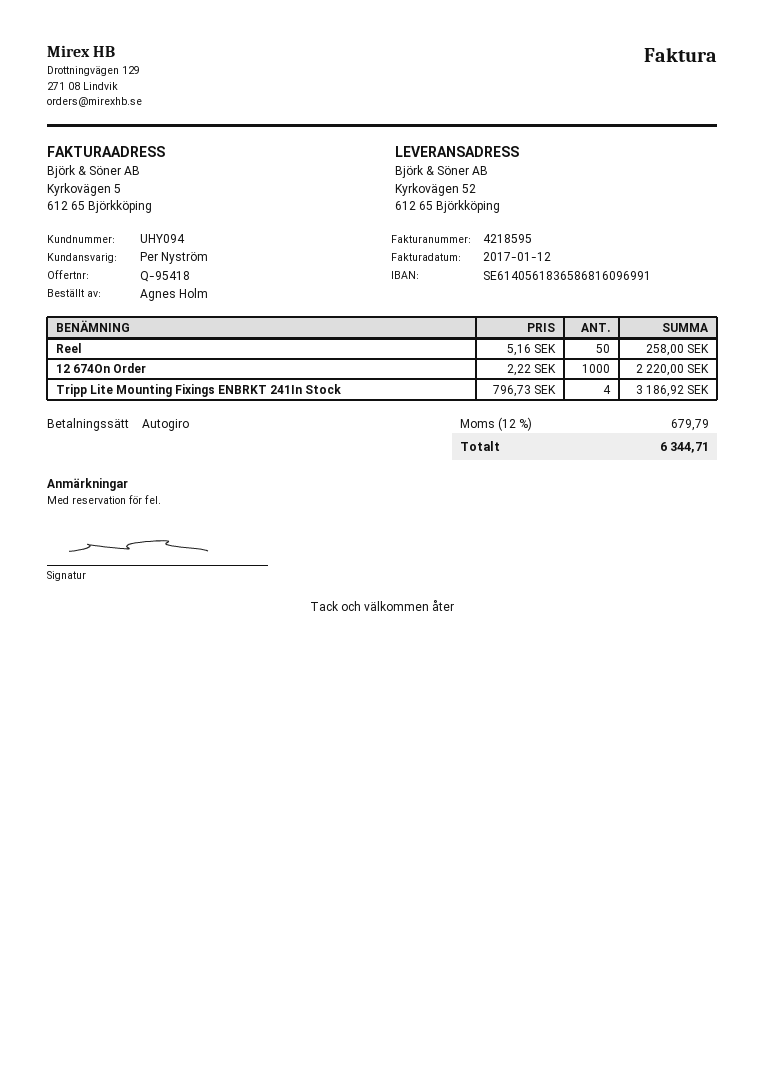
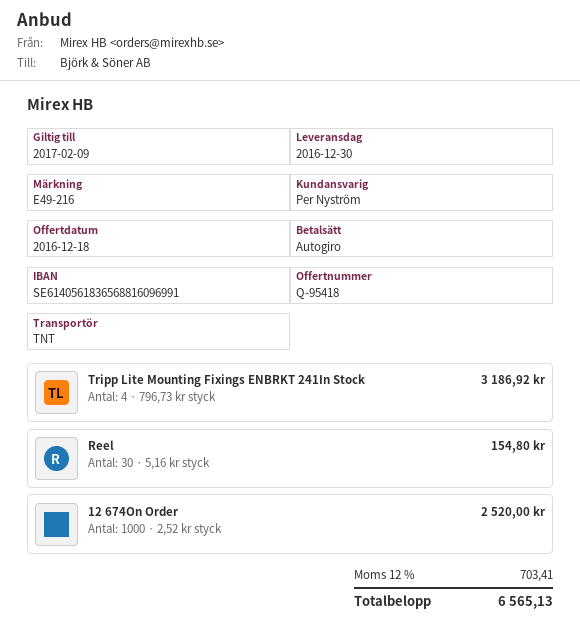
bank account: SE6140561836586816096991 -> SE6140561836568816096991
Reel: 50 x 5.16 = 258.00 -> 30 x 5.16 = 154.80
12 674On Order: 1000 x 2.22 = 2220.00 -> 1000 x 2.52 = 2520.00
tax: 12% = 679.79 -> 12% = 703.41
total: 6344.71 -> 6565.13

